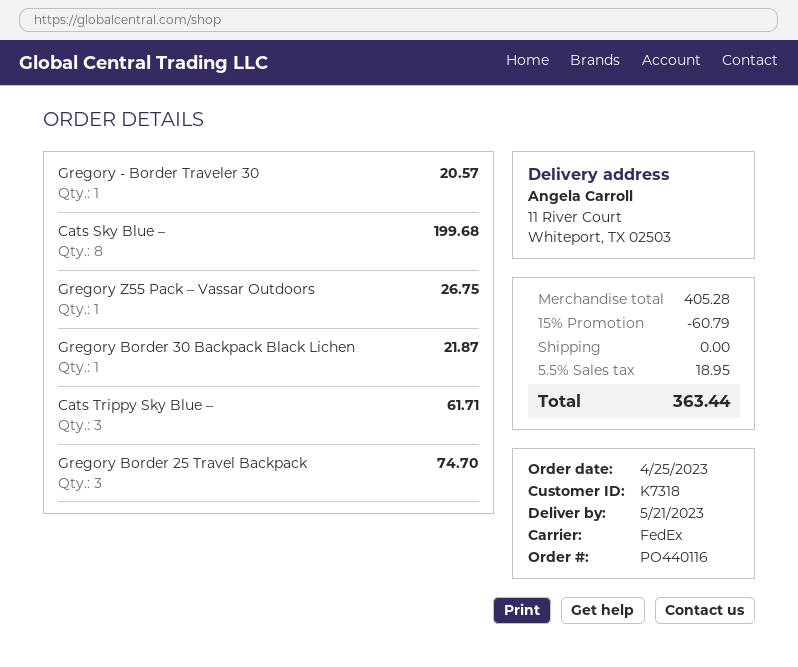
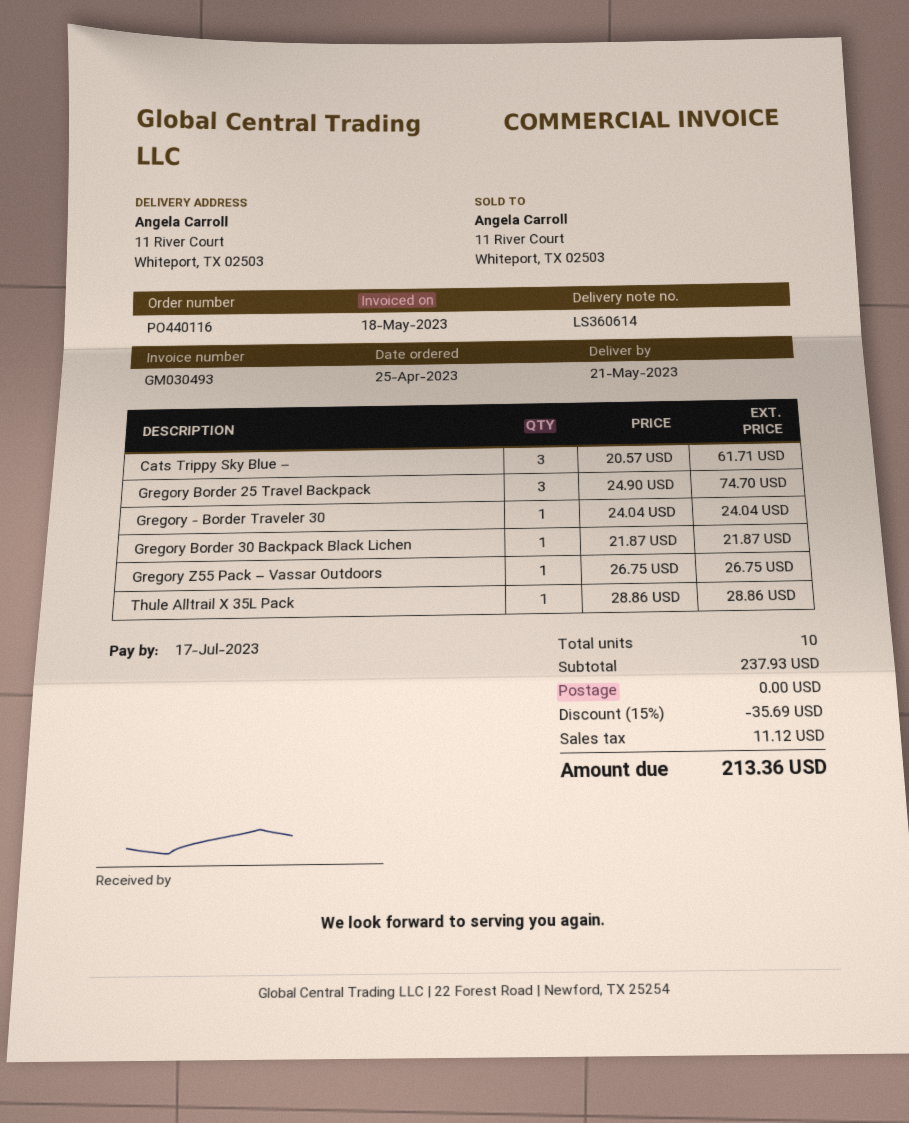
Gregory - Border Traveler 30: 1 for 20.57 -> 1 for 24.04
Cats Sky Blue –: 8 for 199.68 -> none
Thule Alltrail X 35L Pack: none -> 1 for 28.86
subtotal: 405.28 -> 237.93
discount: 15% = 60.79 -> 15% = 35.69
tax: 18.95 -> 11.12
total: 363.44 -> 213.36

